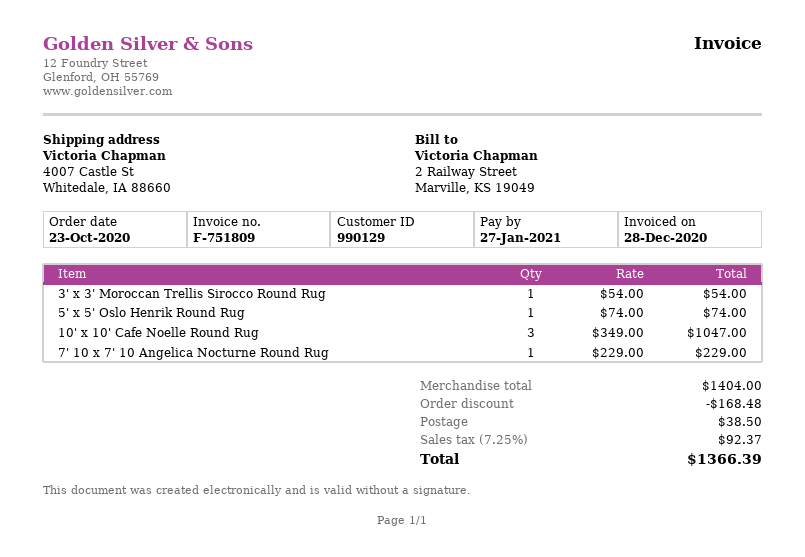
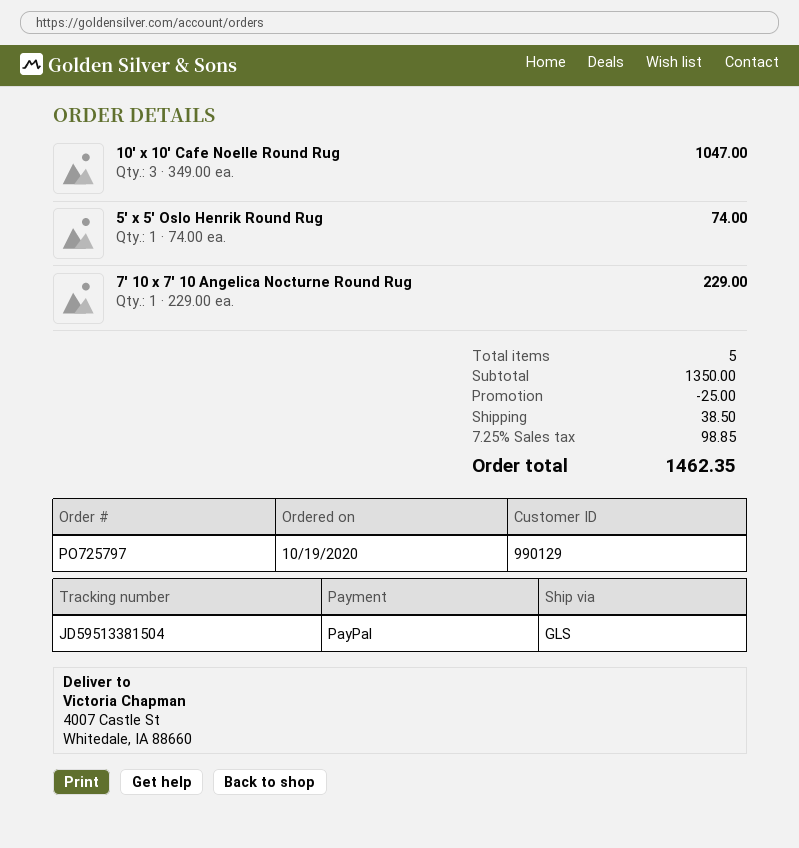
order date: 2020-10-23 -> 2020-10-19
3' x 3' Moroccan Trellis Sirocco Round Rug: 1 x 54.00 = 54.00 -> none
subtotal: 1404.00 -> 1350.00
discount: 168.48 -> 25.00
tax: 7.25% = 92.37 -> 7.25% = 98.85
total: 1366.39 -> 1462.35

